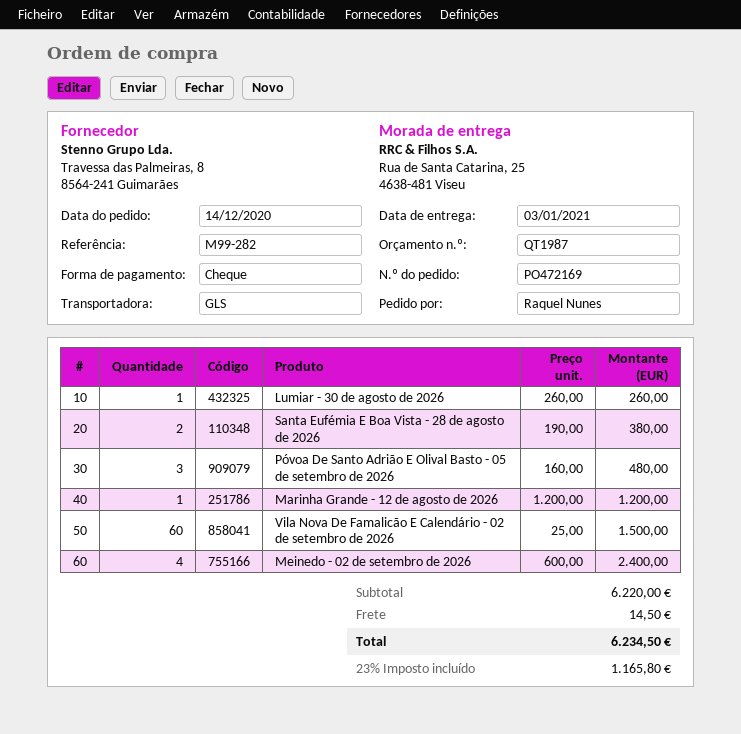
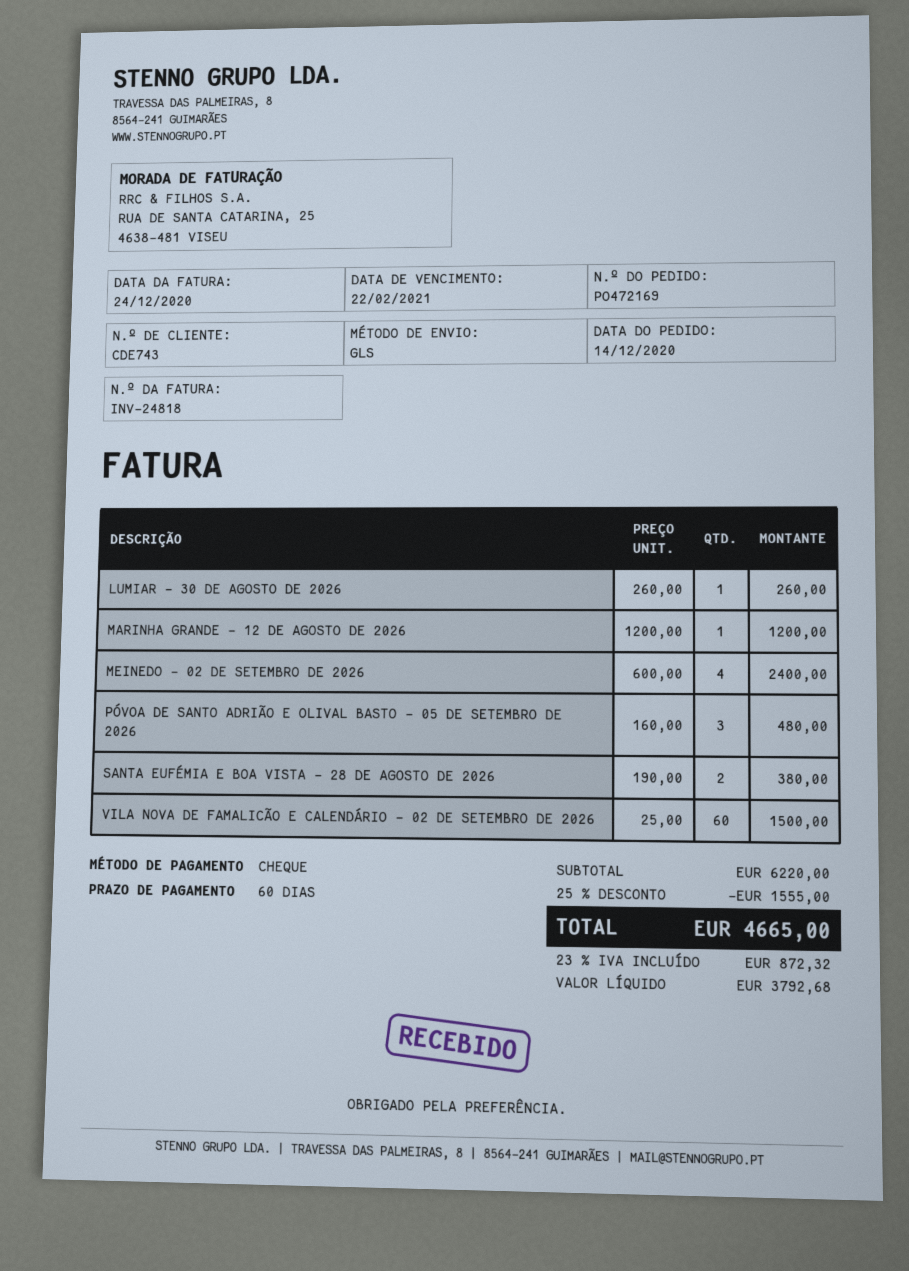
discount: none -> 25% = 1555.00
shipping: 14.50 -> none
tax: 23% = 1165.80 -> 23% = 872.32
total: 6234.50 -> 4665.00

